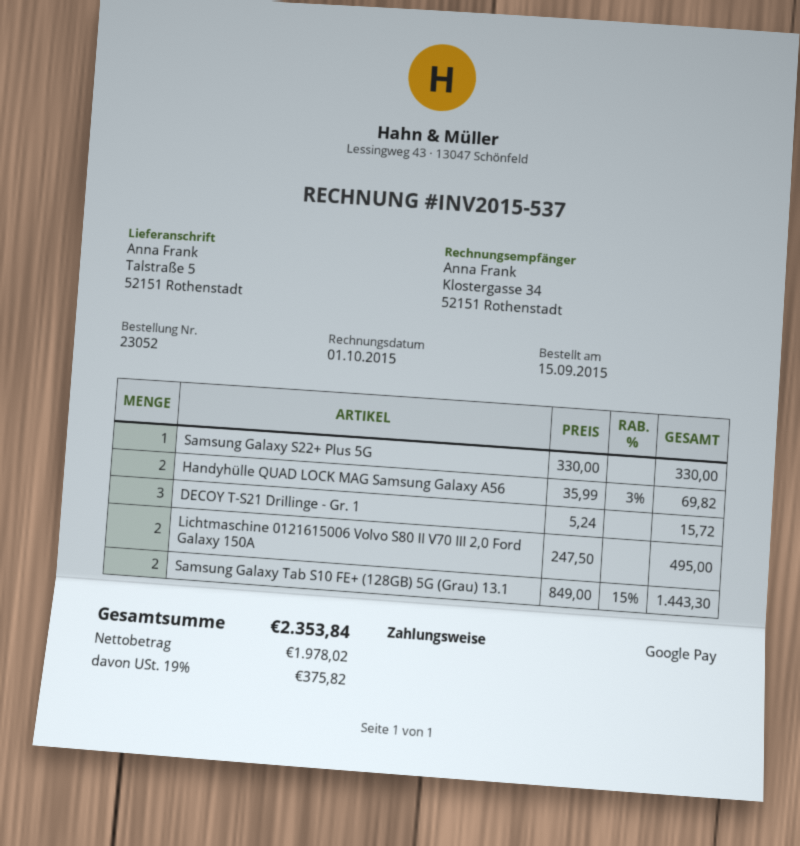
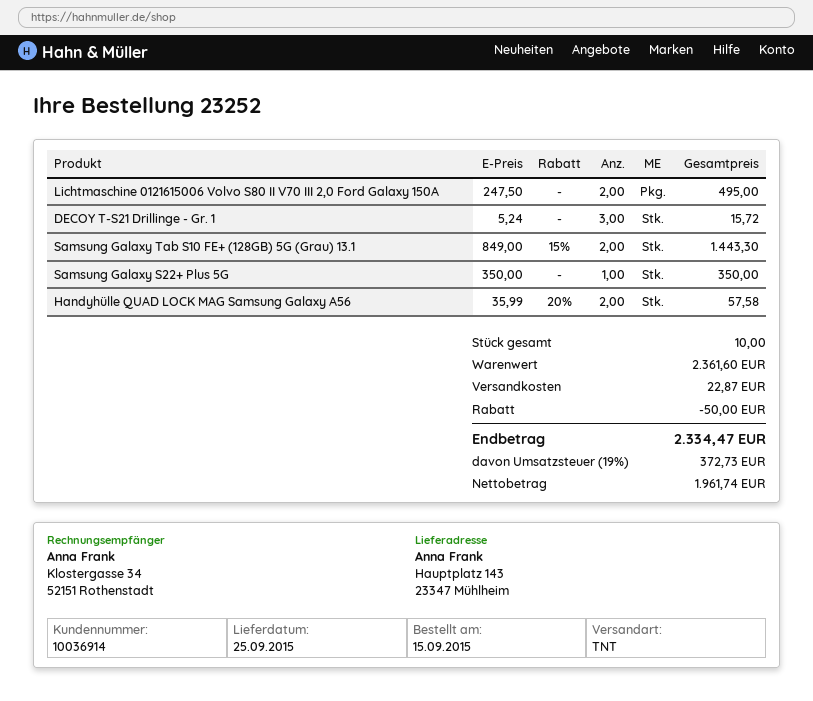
order number: 23052 -> 23252
ship to: Talstraße 5, 52151 Rothenstadt -> Hauptplatz 143, 23347 Mühlheim
Samsung Galaxy S22+ Plus 5G: 1 x 330.00 = 330.00 -> 1 x 350.00 = 350.00
Handyhülle QUAD LOCK MAG Samsung Galaxy A56: 2 x 35.99 - 3% = 69.82 -> 2 x 35.99 - 20% = 57.58
discount: none -> 50.00
shipping: none -> 22.87
net: 1978.02 -> 1961.74
tax: 19% = 375.82 -> 19% = 372.73
total: 2353.84 -> 2334.47

